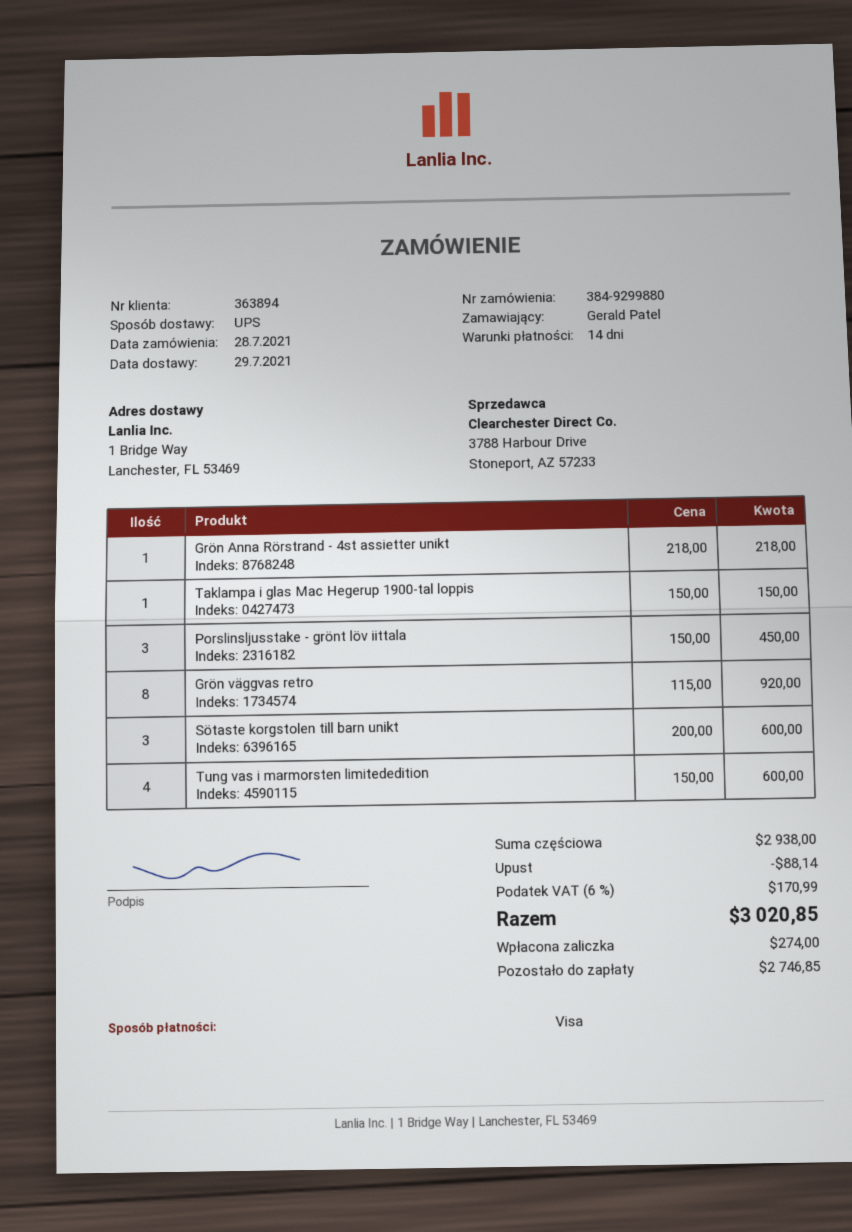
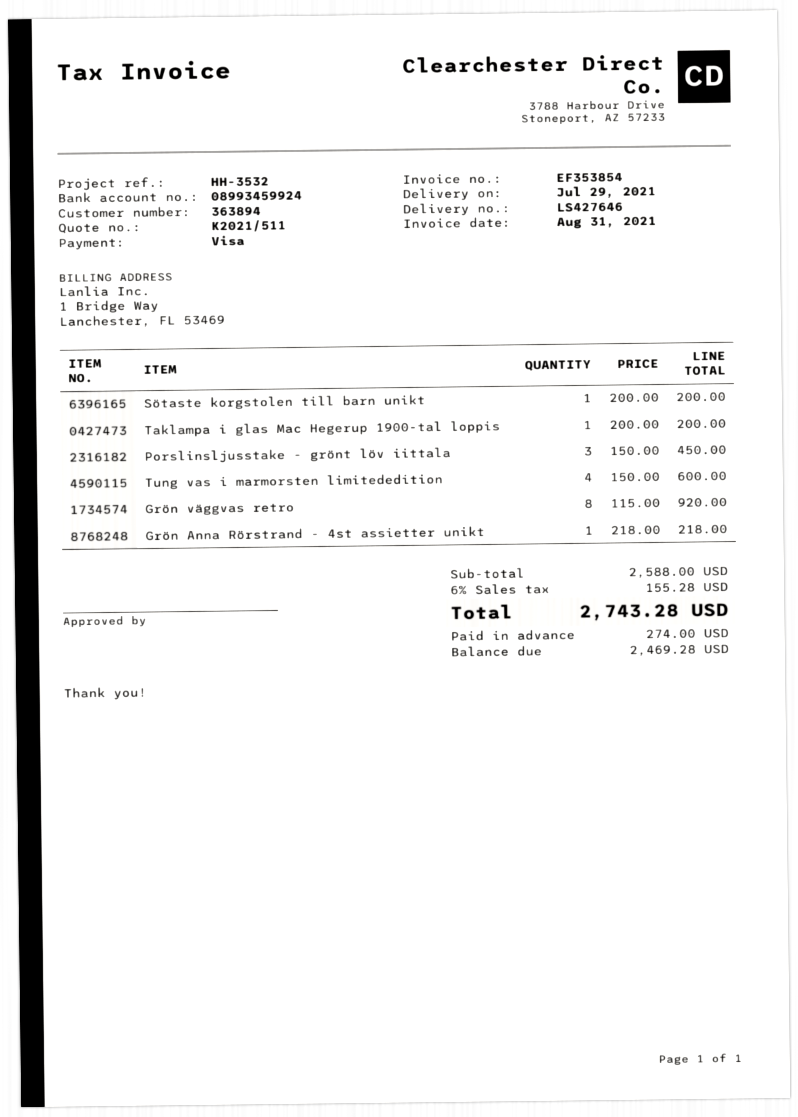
Taklampa i glas Mac Hegerup 1900-tal loppis: 1 x 150.00 = 150.00 -> 1 x 200.00 = 200.00
Sötaste korgstolen till barn unikt: 3 x 200.00 = 600.00 -> 1 x 200.00 = 200.00
subtotal: 2938.00 -> 2588.00
discount: 88.14 -> none
tax: 6% = 170.99 -> 6% = 155.28
total: 3020.85 -> 2743.28
balance: 2746.85 -> 2469.28

